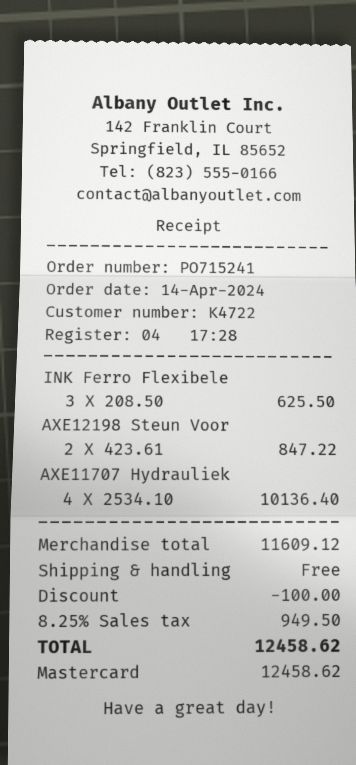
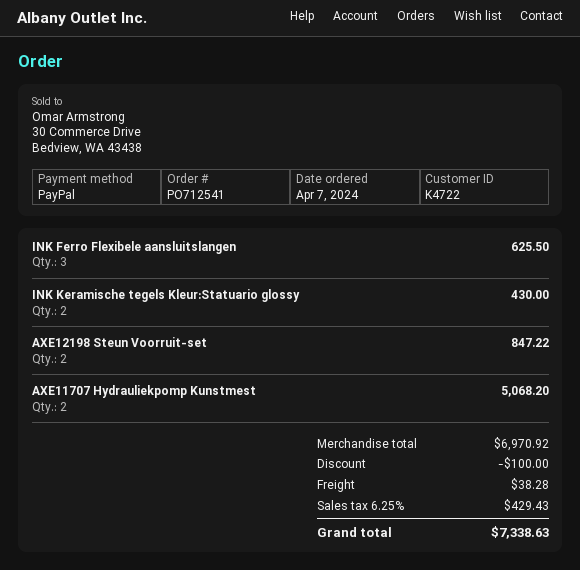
order number: PO715241 -> PO712541
order date: 2024-04-14 -> 2024-04-07
payment method: Mastercard -> PayPal
AXE11707 Hydrauliek: 4 for 10136.40 -> 2 for 5068.20
INK Keramische tegels Kleur:Statuario glossy: none -> 2 for 430.00
subtotal: 11609.12 -> 6970.92
shipping: 0.00 -> 38.28
tax: 8.25% = 949.50 -> 6.25% = 429.43
total: 12458.62 -> 7338.63

